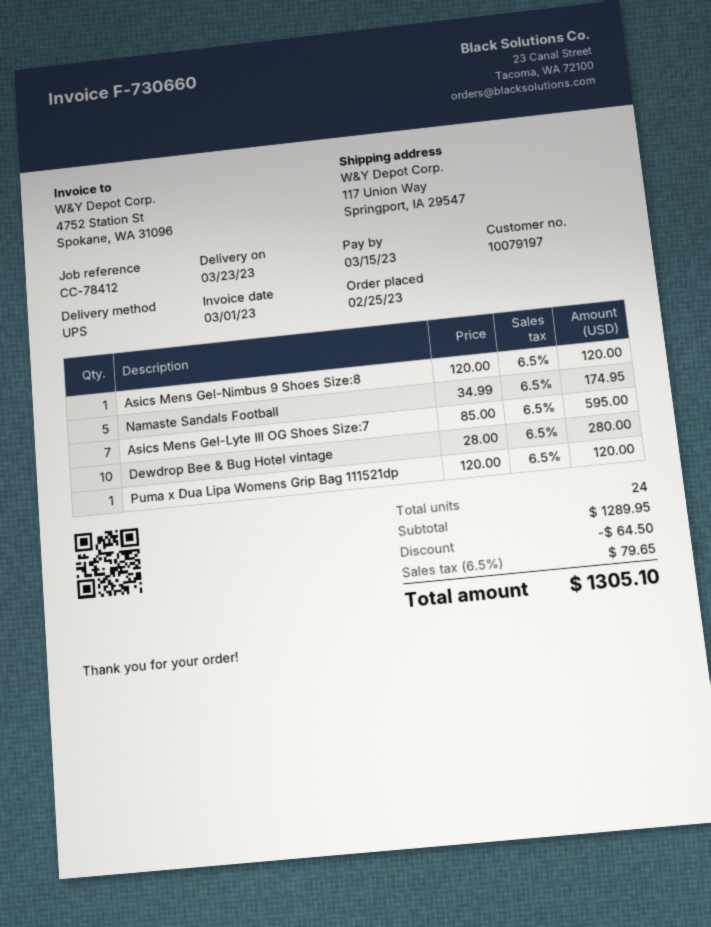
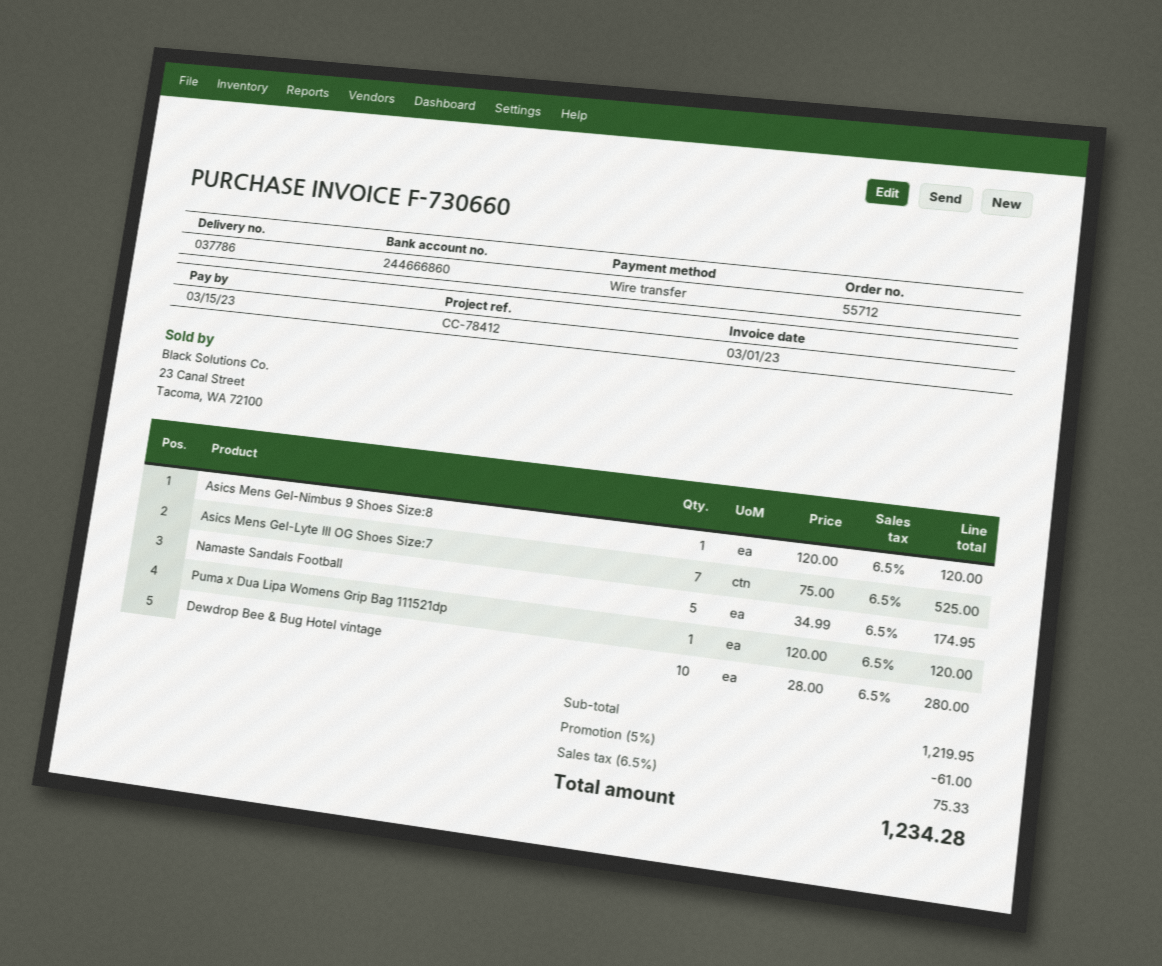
Asics Mens Gel-Lyte III OG Shoes Size:7: 7 x 85.00 = 595.00 -> 7 x 75.00 = 525.00
subtotal: 1289.95 -> 1219.95
discount: 64.50 -> 61.00
tax: 6.5% = 79.65 -> 6.5% = 75.33
total: 1305.10 -> 1234.28

